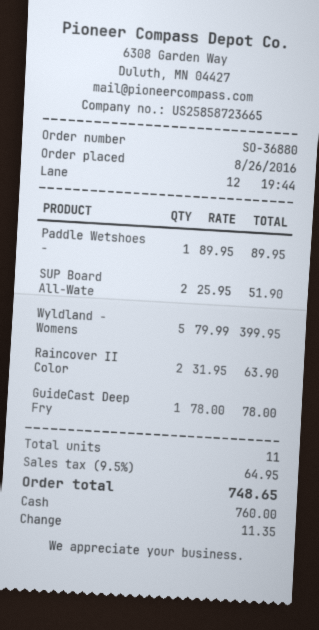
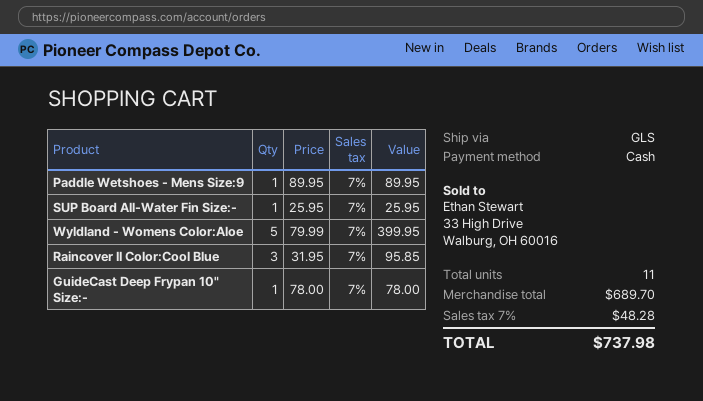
SUP Board All-Wate: 2 x 25.95 = 51.90 -> 1 x 25.95 = 25.95
Raincover II Color: 2 x 31.95 = 63.90 -> 3 x 31.95 = 95.85
tax: 9.5% = 64.95 -> 7% = 48.28
total: 748.65 -> 737.98

